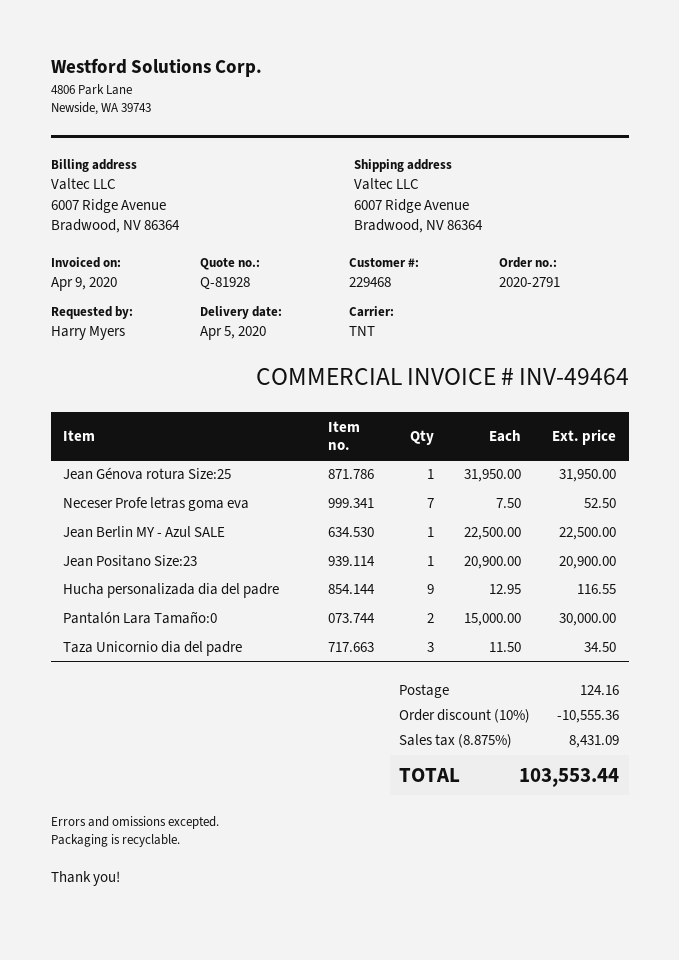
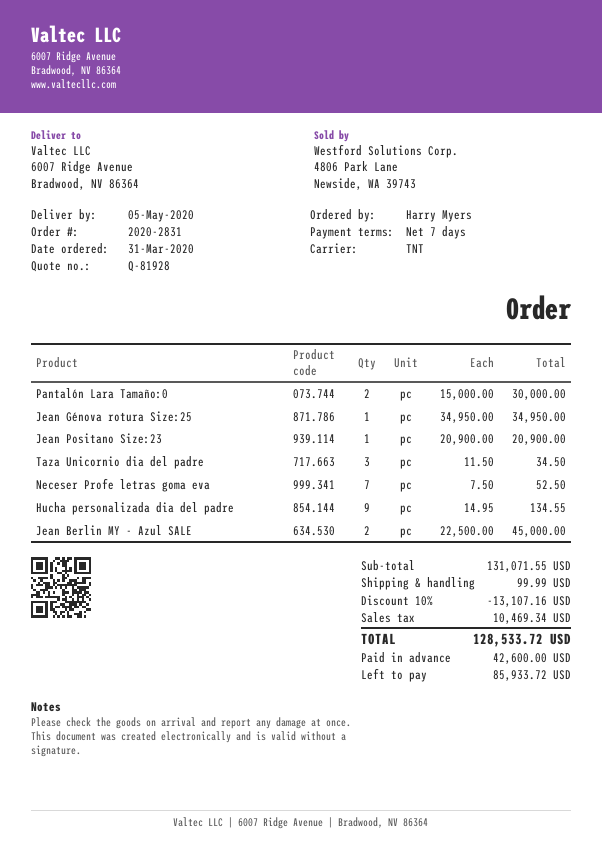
order number: 2020-2791 -> 2020-2831
delivery date: 2020-04-05 -> 2020-05-05
Jean Génova rotura Size:25: 1 x 31950.00 = 31950.00 -> 1 x 34950.00 = 34950.00
Jean Berlin MY - Azul SALE: 1 x 22500.00 = 22500.00 -> 2 x 22500.00 = 45000.00
Hucha personalizada dia del padre: 9 x 12.95 = 116.55 -> 9 x 14.95 = 134.55
discount: 10% = 10555.36 -> 10% = 13107.16
shipping: 124.16 -> 99.99
tax: 8431.09 -> 10469.34
total: 103553.44 -> 128533.72

